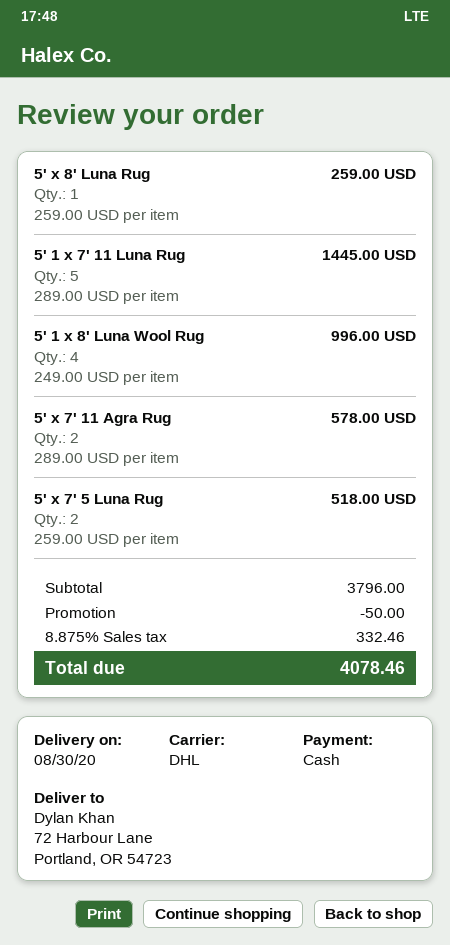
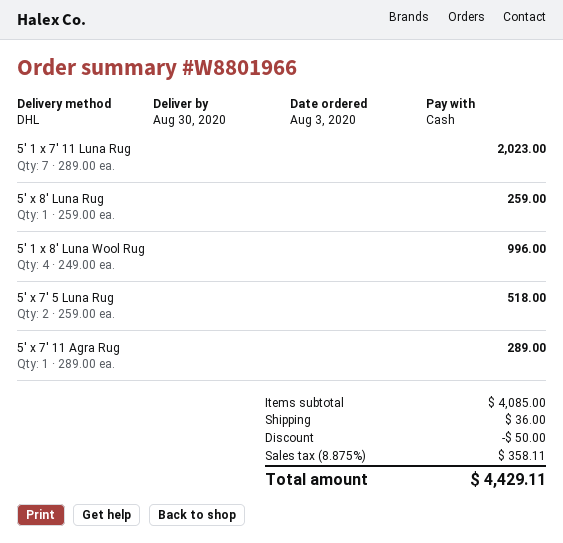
5' 1 x 7' 11 Luna Rug: 5 x 289.00 = 1445.00 -> 7 x 289.00 = 2023.00
5' x 7' 11 Agra Rug: 2 x 289.00 = 578.00 -> 1 x 289.00 = 289.00
subtotal: 3796.00 -> 4085.00
shipping: none -> 36.00
tax: 8.875% = 332.46 -> 8.875% = 358.11
total: 4078.46 -> 4429.11

